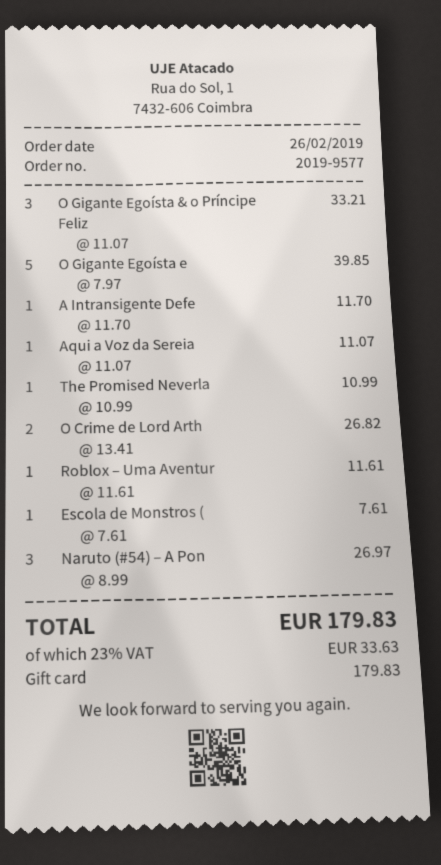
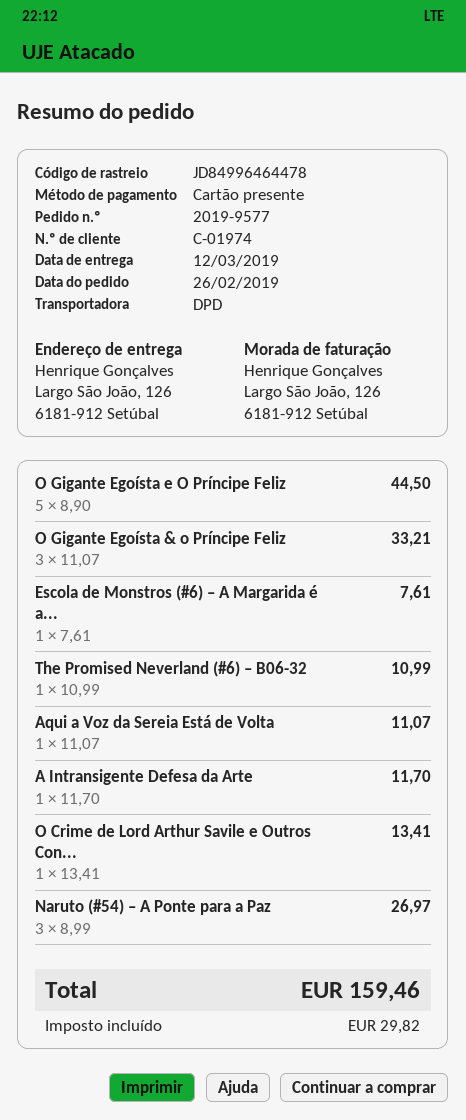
O Gigante Egoísta e: 5 x 7.97 = 39.85 -> 5 x 8.90 = 44.50
O Crime de Lord Arth: 2 x 13.41 = 26.82 -> 1 x 13.41 = 13.41
Roblox – Uma Aventur: 1 x 11.61 = 11.61 -> none
tax: 33.63 -> 29.82
total: 179.83 -> 159.46

